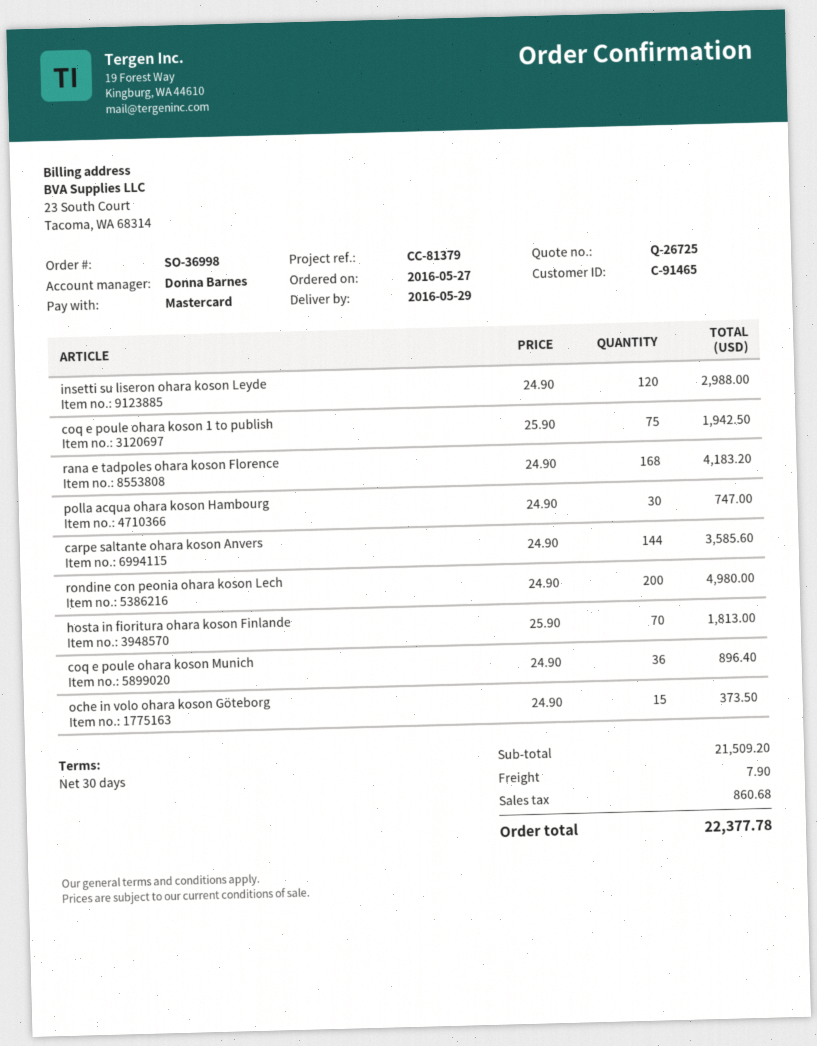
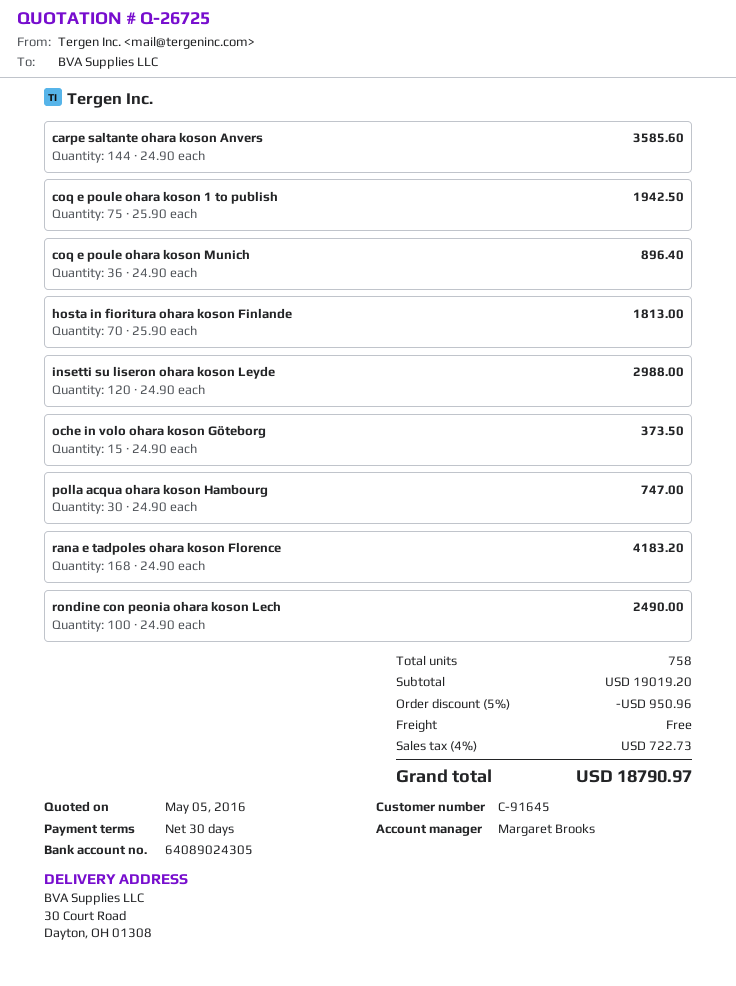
customer number: C-91465 -> C-91645
sales rep: Donna Barnes -> Margaret Brooks
rondine con peonia ohara koson Lech: 200 x 24.90 = 4980.00 -> 100 x 24.90 = 2490.00
subtotal: 21509.20 -> 19019.20
discount: none -> 5% = 950.96
shipping: 7.90 -> 0.00
tax: 860.68 -> 722.73
total: 22377.78 -> 18790.97

